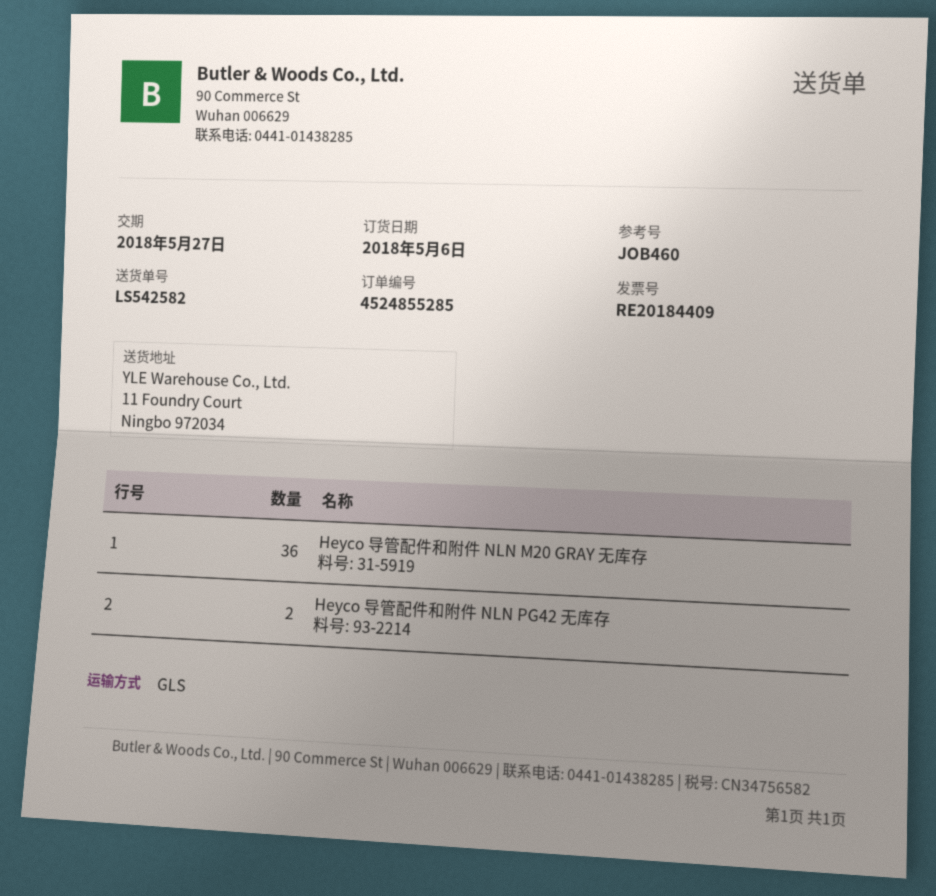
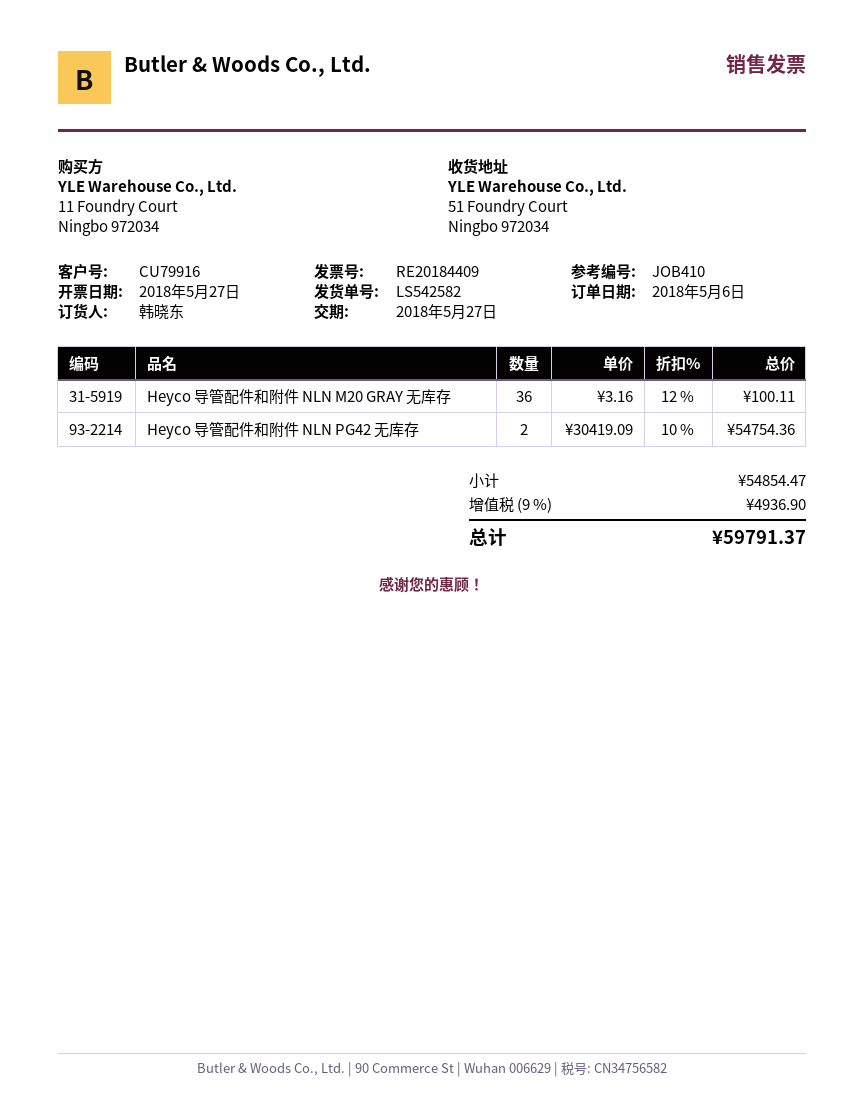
reference: JOB460 -> JOB410
ship to: 11 Foundry Court, Ningbo 972034 -> 51 Foundry Court, Ningbo 972034

